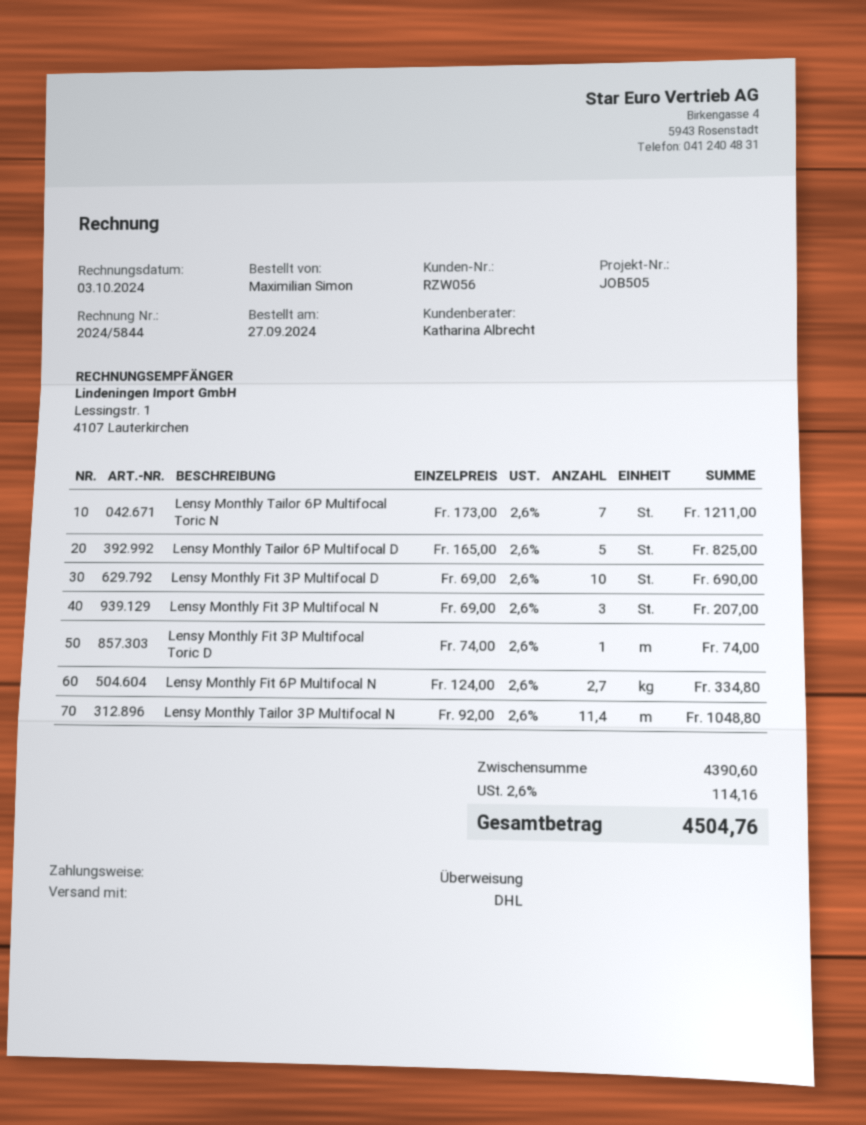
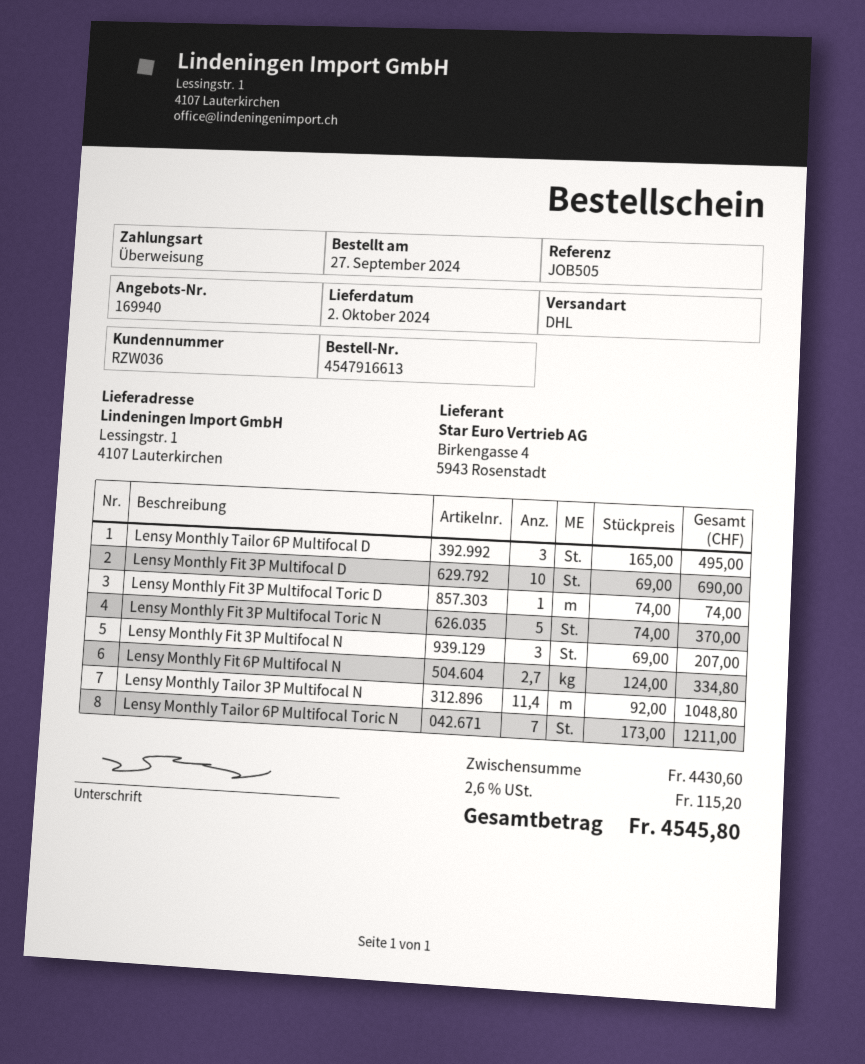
customer number: RZW056 -> RZW036
Lensy Monthly Tailor 6P Multifocal D: 5 x 165.00 = 825.00 -> 3 x 165.00 = 495.00
Lensy Monthly Fit 3P Multifocal Toric N: none -> 5 x 74.00 = 370.00
subtotal: 4390.60 -> 4430.60
tax: 2.6% = 114.16 -> 2.6% = 115.20
total: 4504.76 -> 4545.80

